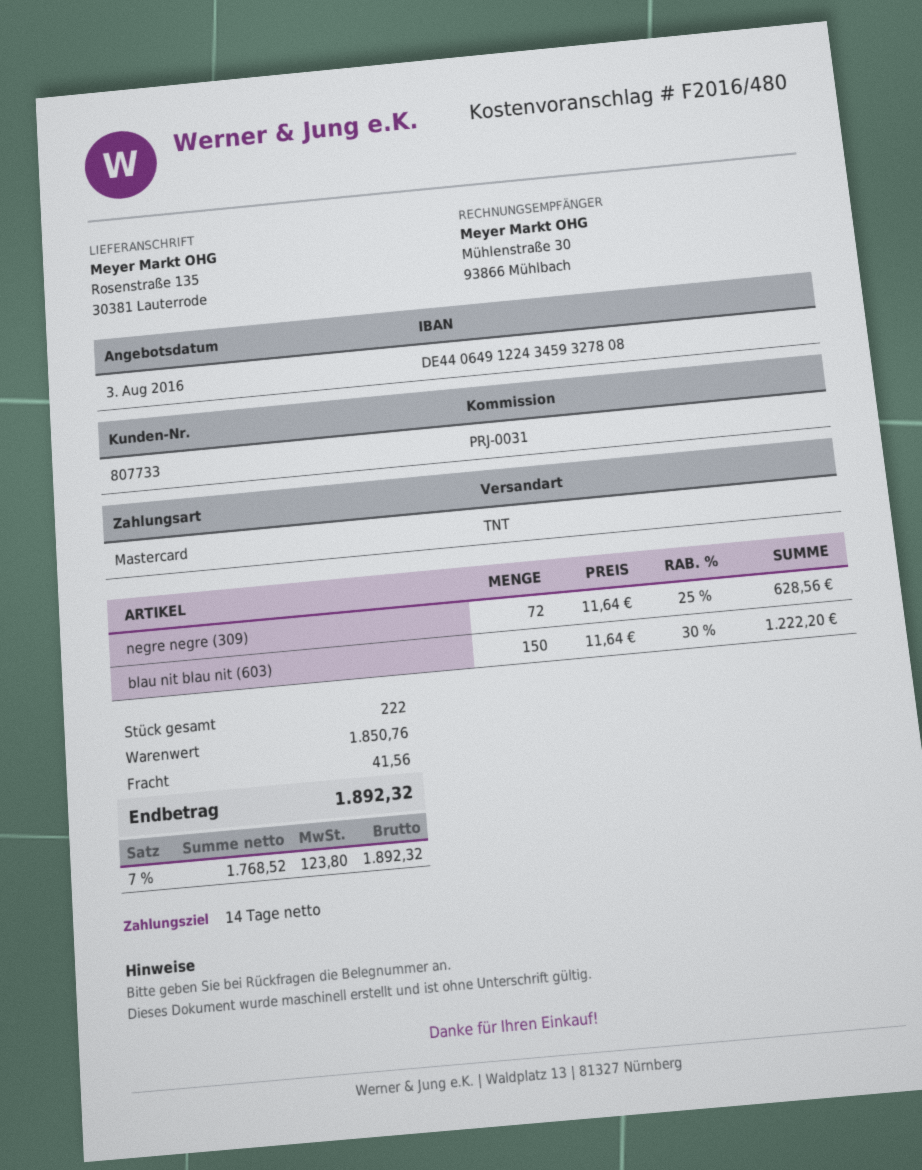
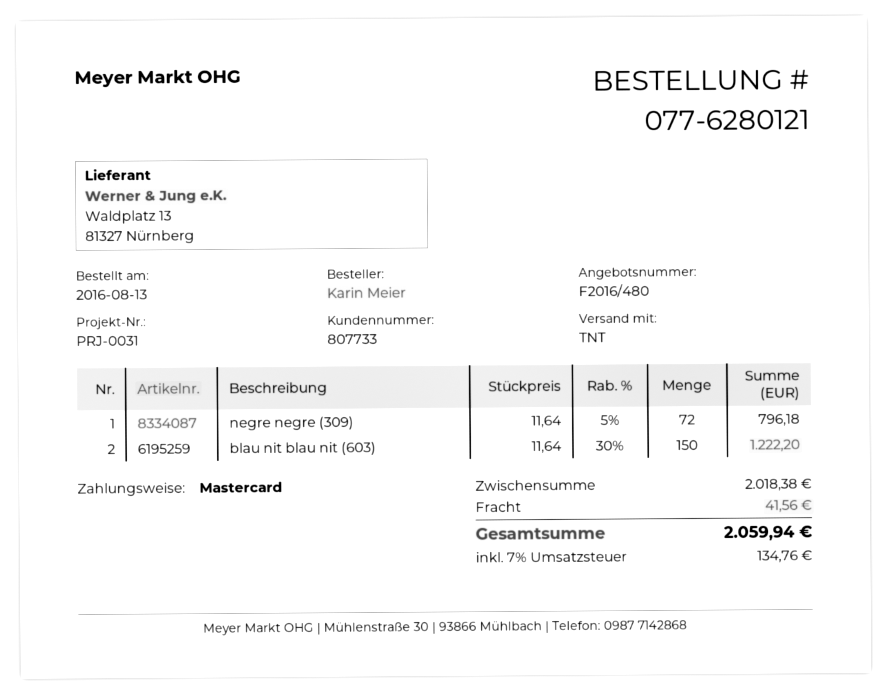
negre negre (309): 72 x 11.64 - 25% = 628.56 -> 72 x 11.64 - 5% = 796.18
subtotal: 1850.76 -> 2018.38
tax: 7% = 123.80 -> 7% = 134.76
total: 1892.32 -> 2059.94

